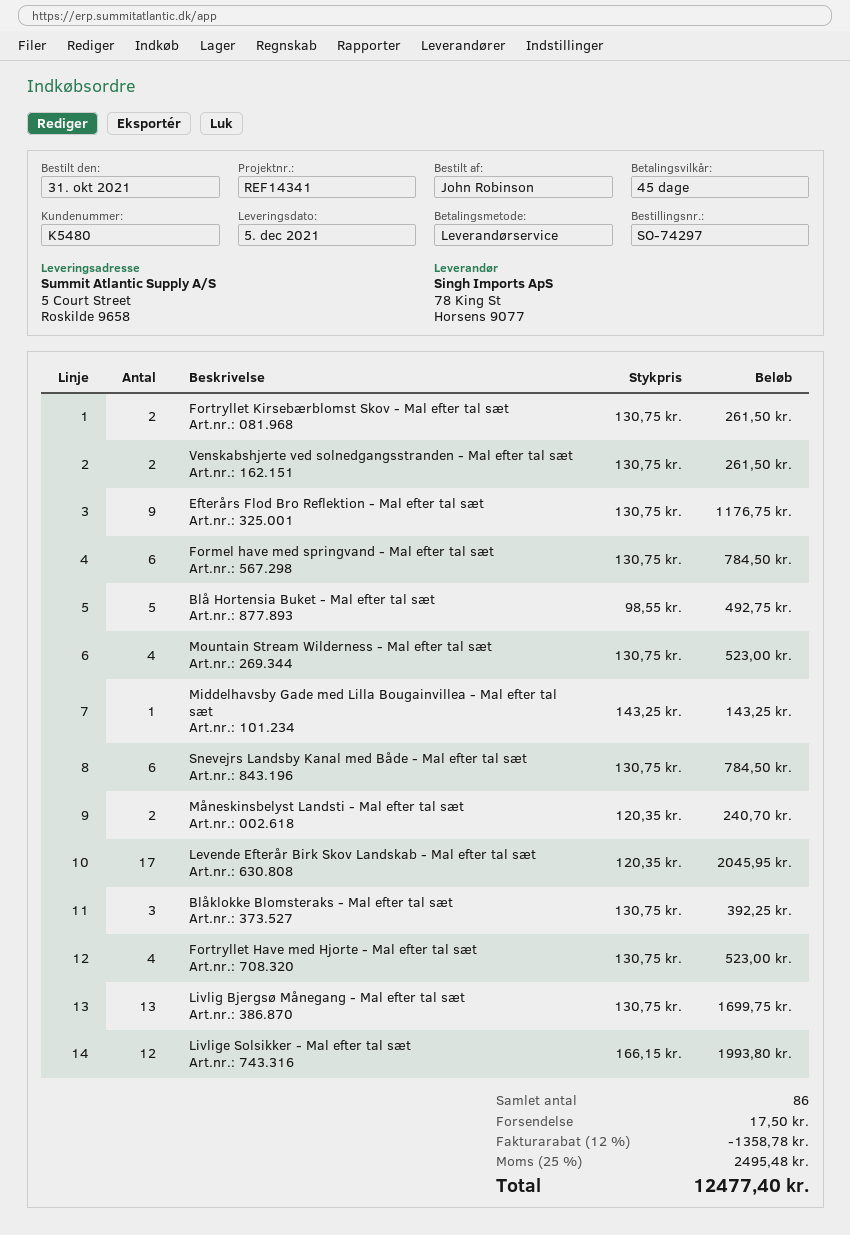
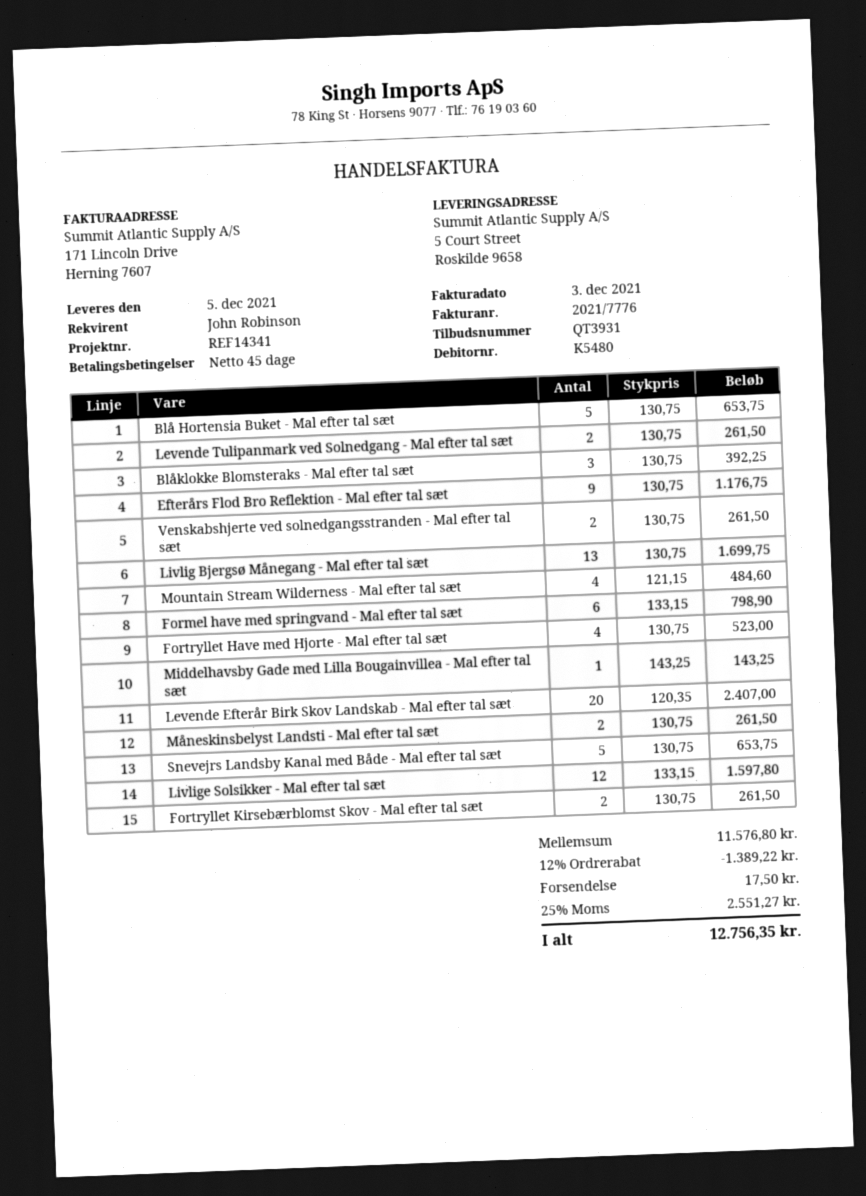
Formel have med springvand - Mal efter tal sæt: 6 x 130.75 = 784.50 -> 6 x 133.15 = 798.90
Blå Hortensia Buket - Mal efter tal sæt: 5 x 98.55 = 492.75 -> 5 x 130.75 = 653.75
Mountain Stream Wilderness - Mal efter tal sæt: 4 x 130.75 = 523.00 -> 4 x 121.15 = 484.60
Snevejrs Landsby Kanal med Både - Mal efter tal sæt: 6 x 130.75 = 784.50 -> 5 x 130.75 = 653.75
Måneskinsbelyst Landsti - Mal efter tal sæt: 2 x 120.35 = 240.70 -> 2 x 130.75 = 261.50
Levende Efterår Birk Skov Landskab - Mal efter tal sæt: 17 x 120.35 = 2045.95 -> 20 x 120.35 = 2407.00
Livlige Solsikker - Mal efter tal sæt: 12 x 166.15 = 1993.80 -> 12 x 133.15 = 1597.80
Levende Tulipanmark ved Solnedgang - Mal efter tal sæt: none -> 2 x 130.75 = 261.50
discount: 12% = 1358.78 -> 12% = 1389.22
tax: 25% = 2495.48 -> 25% = 2551.27
total: 12477.40 -> 12756.35

